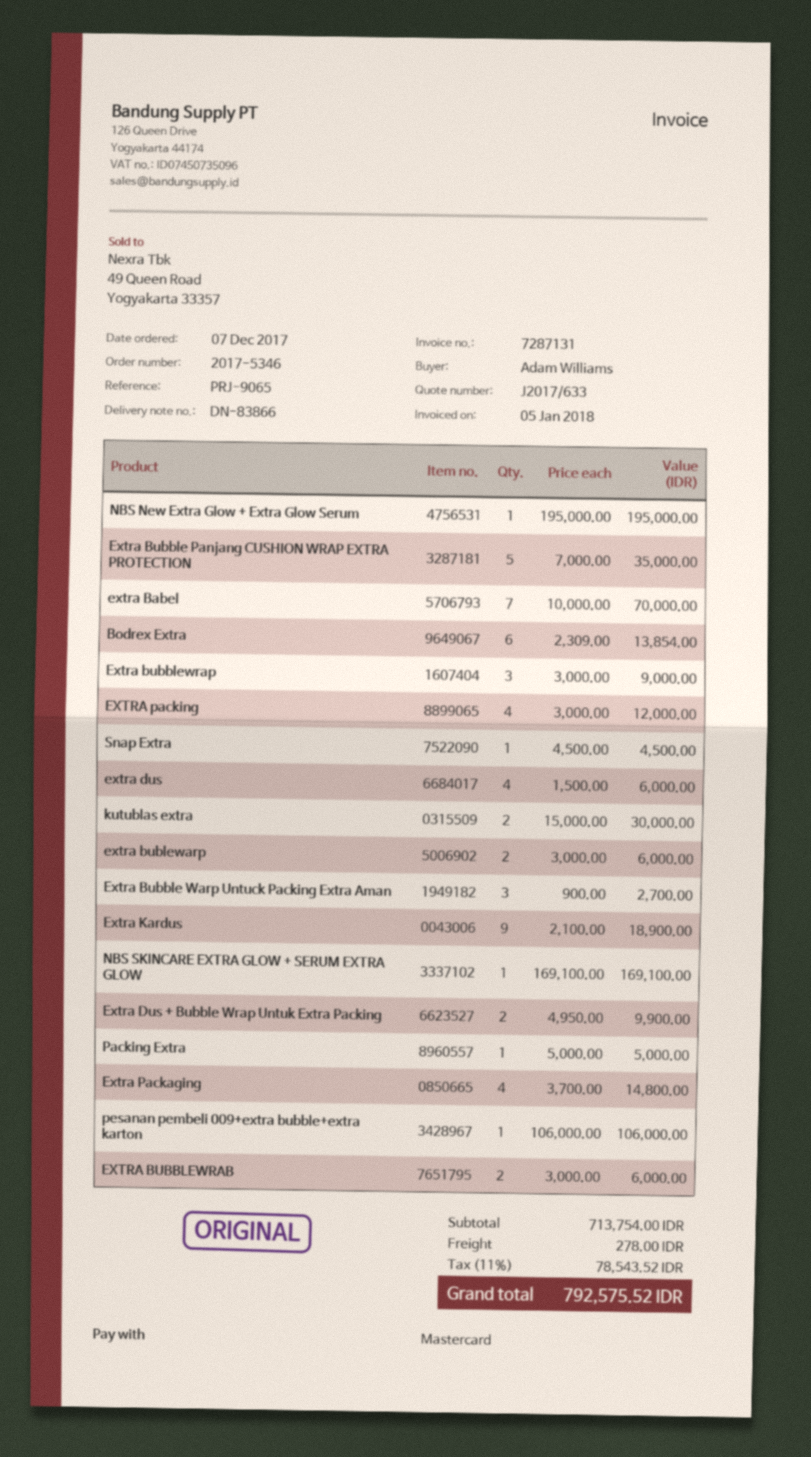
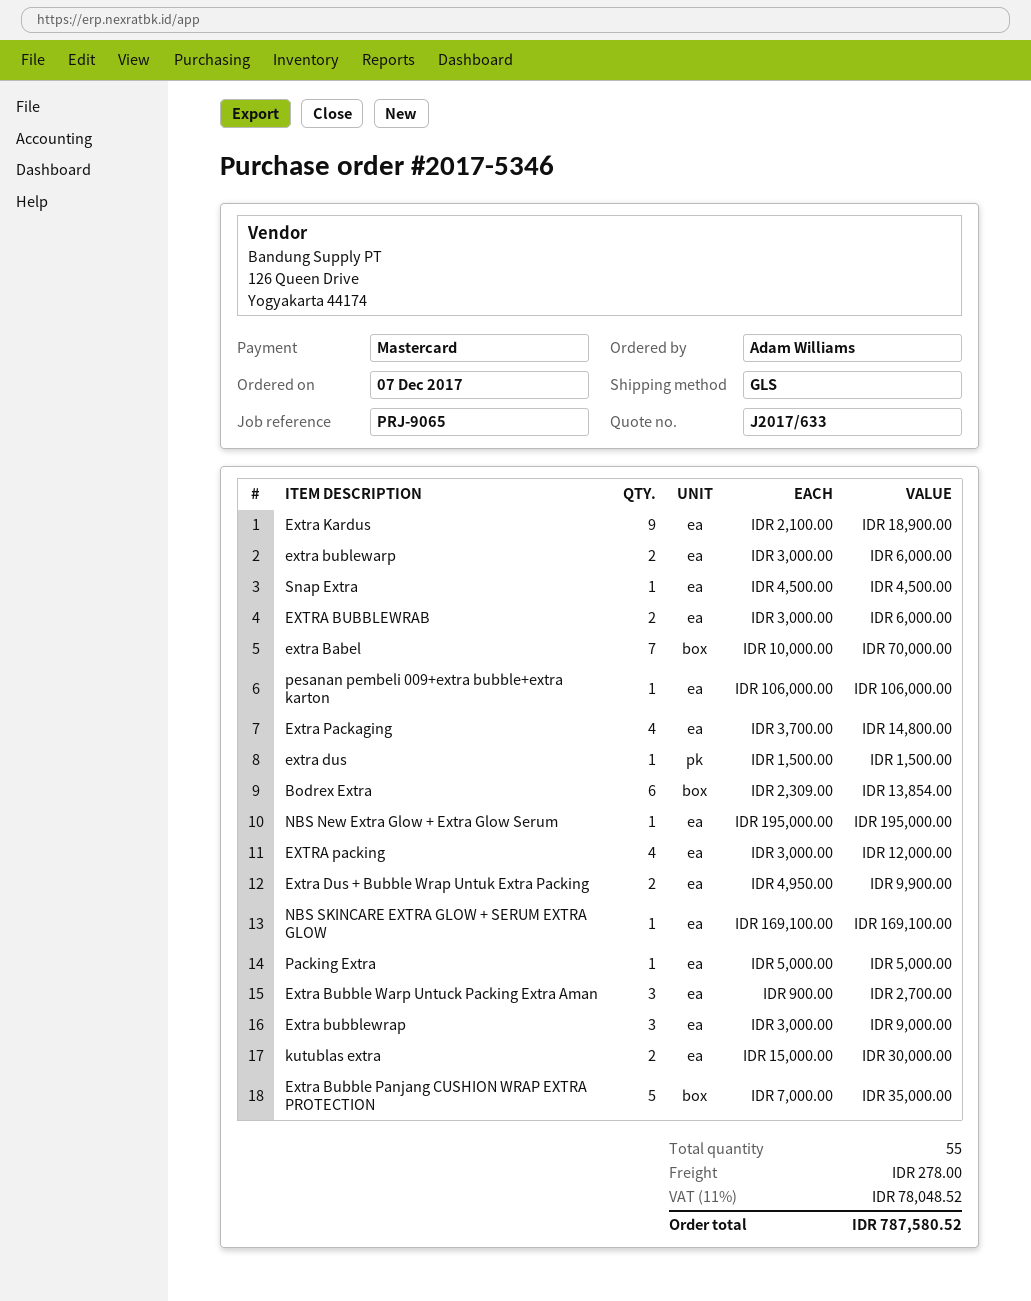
extra dus: 4 x 1500.00 = 6000.00 -> 1 x 1500.00 = 1500.00
tax: 11% = 78543.52 -> 11% = 78048.52
total: 792575.52 -> 787580.52

